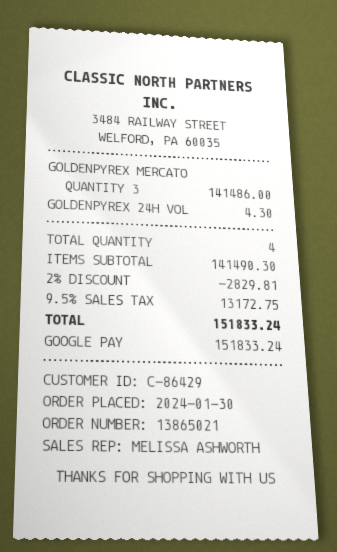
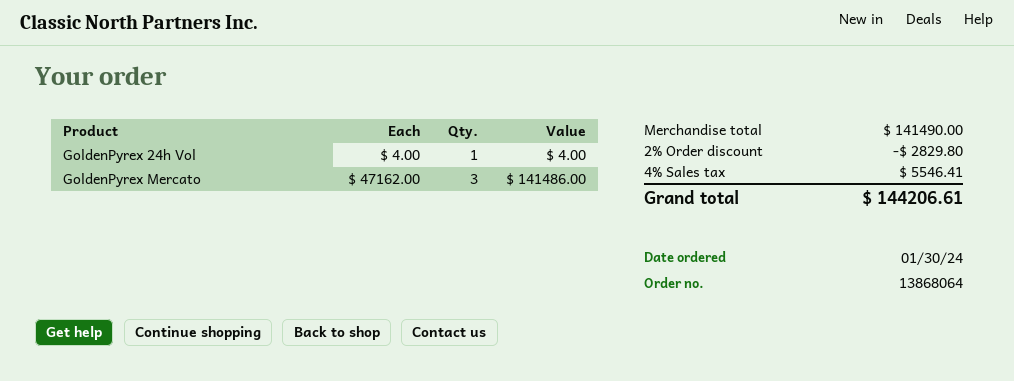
order number: 13865021 -> 13868064
GOLDENPYREX 24H VOL: 1 for 4.30 -> 1 for 4.00
subtotal: 141490.30 -> 141490.00
discount: 2% = 2829.81 -> 2% = 2829.80
tax: 9.5% = 13172.75 -> 4% = 5546.41
total: 151833.24 -> 144206.61

